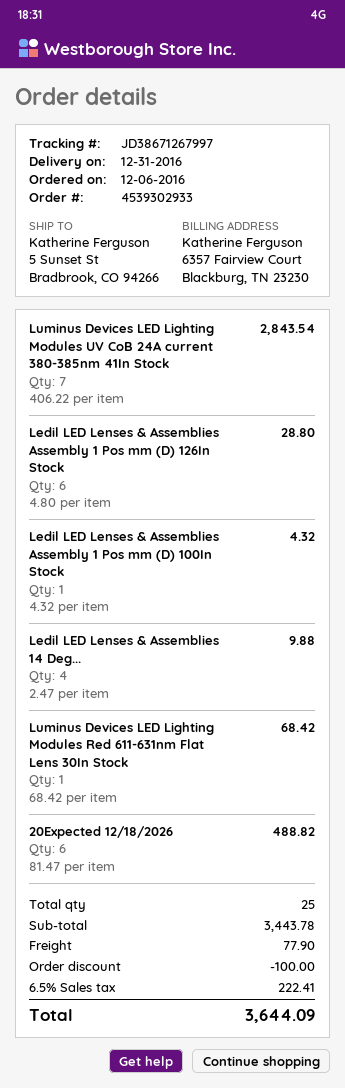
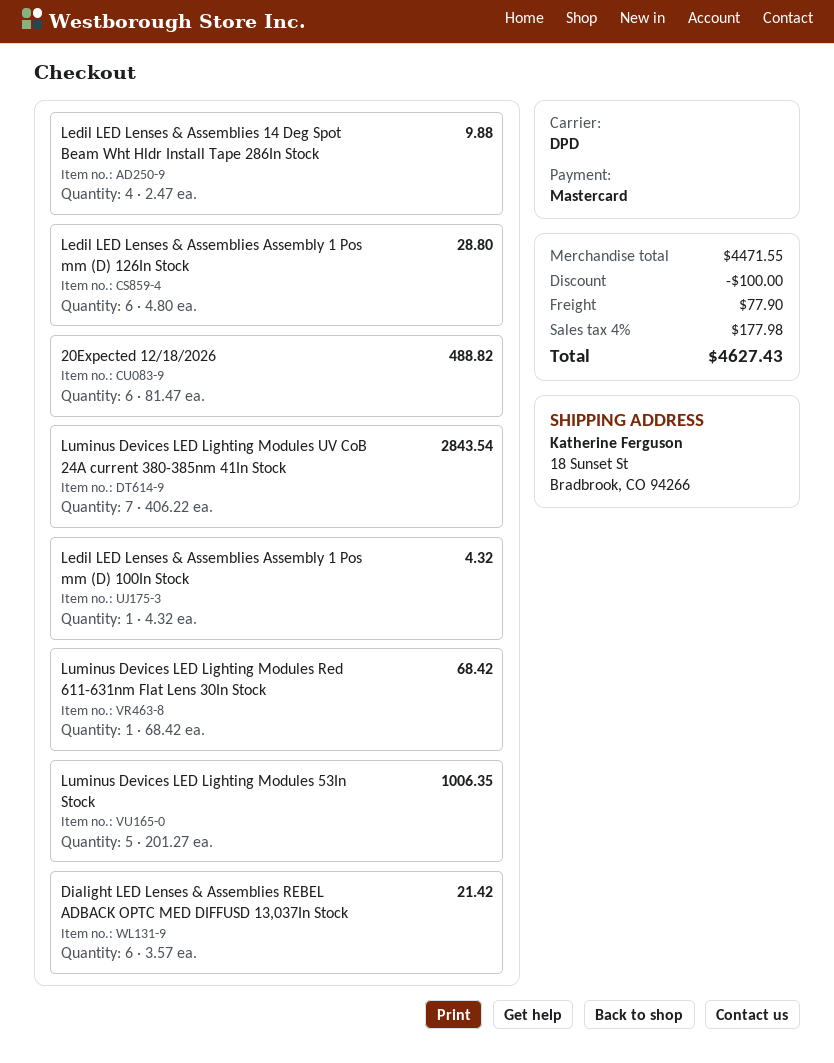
ship to: 5 Sunset St, Bradbrook, CO 94266 -> 18 Sunset St, Bradbrook, CO 94266
Luminus Devices LED Lighting Modules 53In Stock: none -> 5 x 201.27 = 1006.35
Dialight LED Lenses & Assemblies REBEL ADBACK OPTC MED DIFFUSD 13,037In Stock: none -> 6 x 3.57 = 21.42
subtotal: 3443.78 -> 4471.55
tax: 6.5% = 222.41 -> 4% = 177.98
total: 3644.09 -> 4627.43

